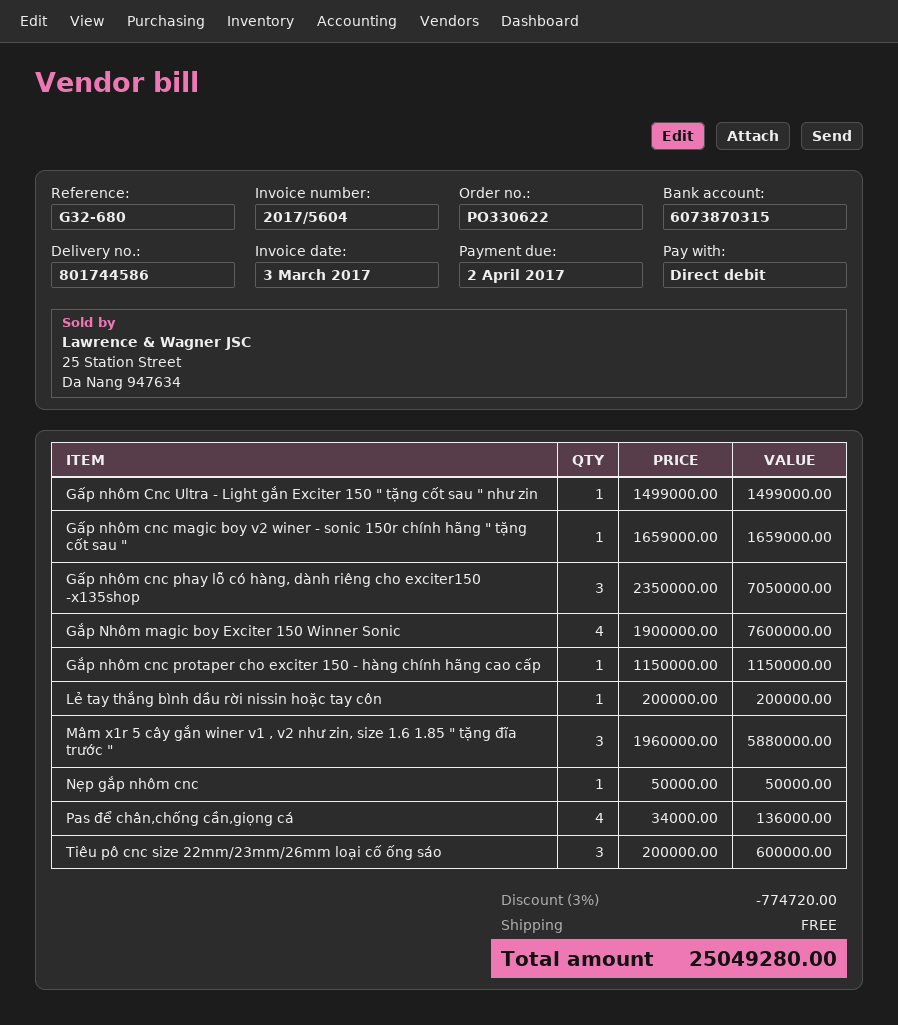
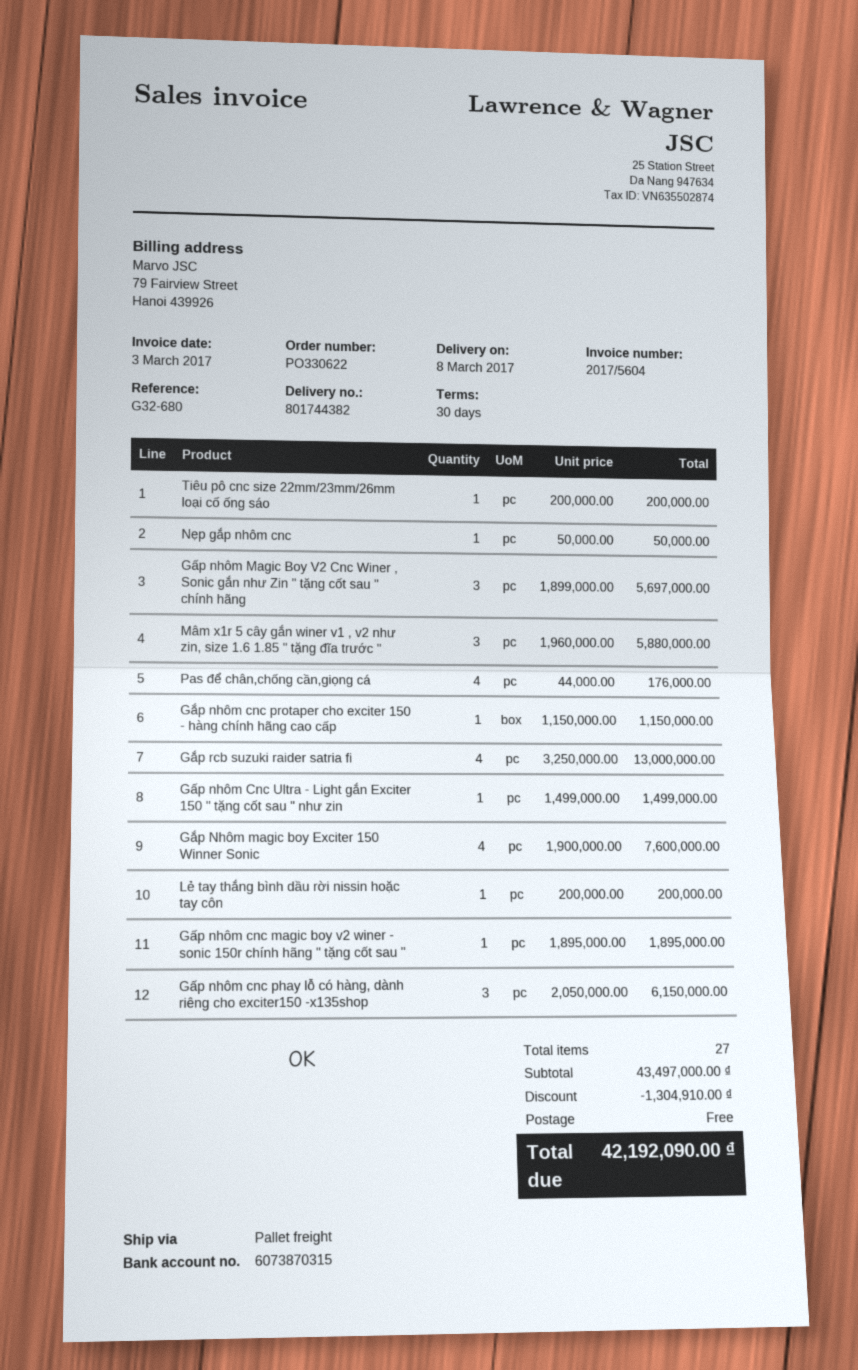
delivery note number: 801744586 -> 801744382
Gấp nhôm cnc magic boy v2 winer - sonic 150r chính hãng " tặng cốt sau ": 1 x 1659000.00 = 1659000.00 -> 1 x 1895000.00 = 1895000.00
Gấp nhôm cnc phay lỗ có hàng, dành riêng cho exciter150 -x135shop: 3 x 2350000.00 = 7050000.00 -> 3 x 2050000.00 = 6150000.00
Pas để chân,chống cần,giọng cá: 4 x 34000.00 = 136000.00 -> 4 x 44000.00 = 176000.00
Tiêu pô cnc size 22mm/23mm/26mm loại cố ống sáo: 3 x 200000.00 = 600000.00 -> 1 x 200000.00 = 200000.00
Gấp nhôm Magic Boy V2 Cnc Winer , Sonic gắn như Zin " tặng cốt sau " chính hãng: none -> 3 x 1899000.00 = 5697000.00
Gắp rcb suzuki raider satria fi: none -> 4 x 3250000.00 = 13000000.00
discount: 774720.00 -> 1304910.00
total: 25049280.00 -> 42192090.00

